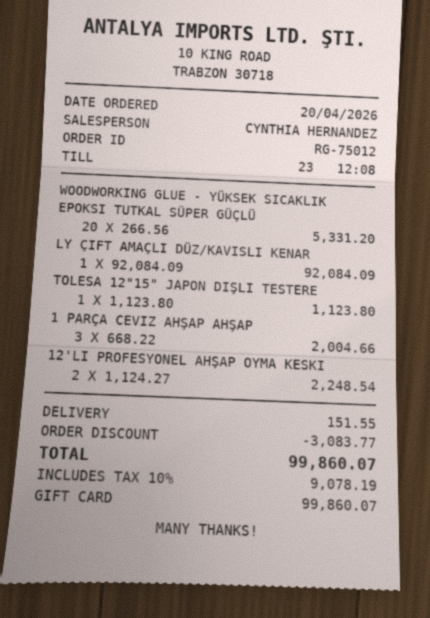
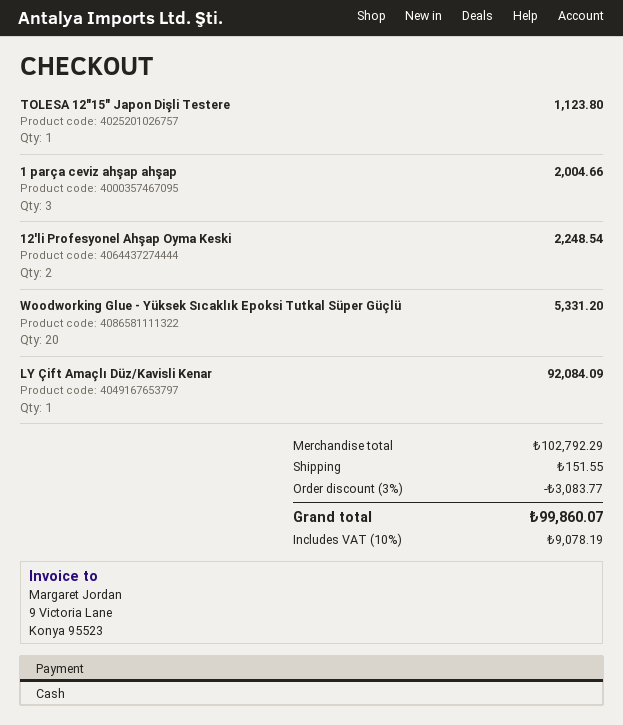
payment method: gift card -> cash

